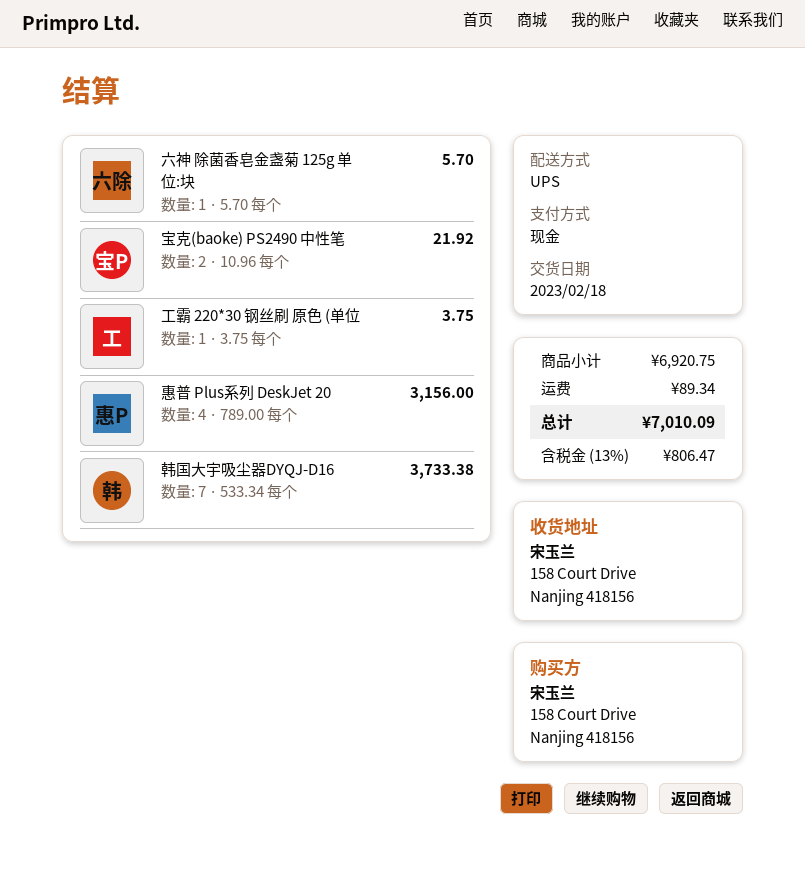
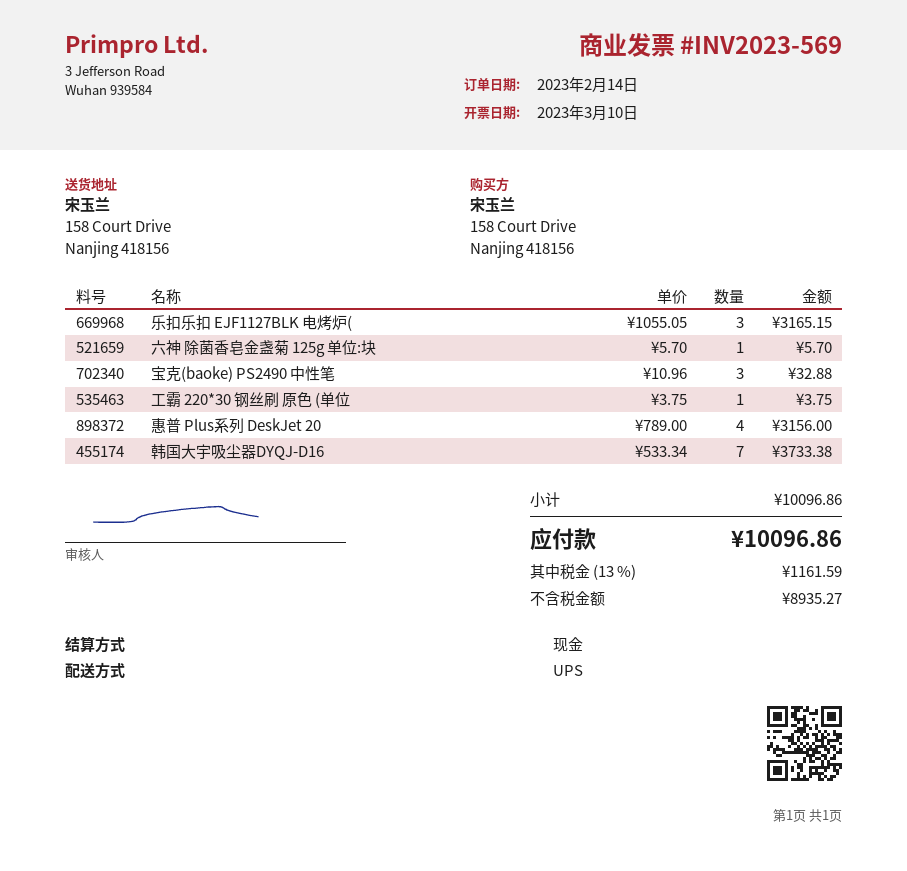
宝克(baoke) PS2490 中性笔: 2 x 10.96 = 21.92 -> 3 x 10.96 = 32.88
乐扣乐扣 EJF1127BLK 电烤炉(: none -> 3 x 1055.05 = 3165.15
subtotal: 6920.75 -> 10096.86
shipping: 89.34 -> none
tax: 13% = 806.47 -> 13% = 1161.59
total: 7010.09 -> 10096.86

